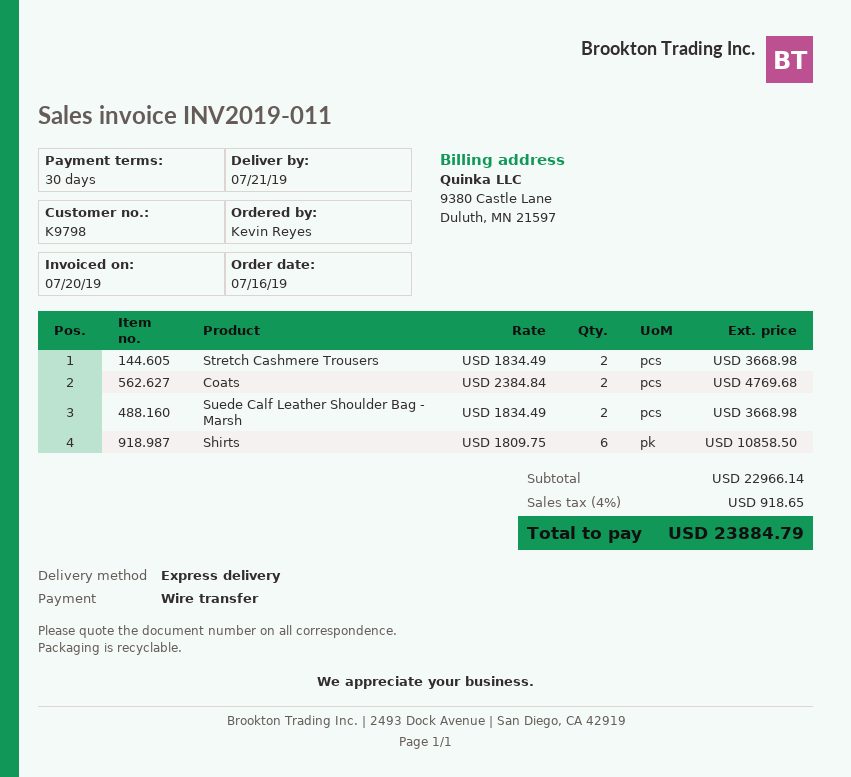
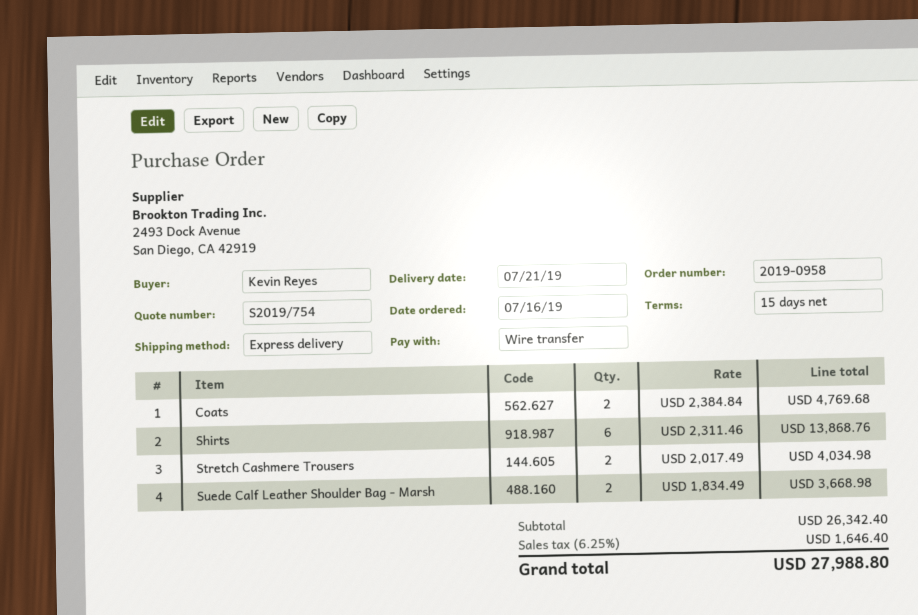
payment terms: 30 days -> 15 days
Stretch Cashmere Trousers: 2 x 1834.49 = 3668.98 -> 2 x 2017.49 = 4034.98
Shirts: 6 x 1809.75 = 10858.50 -> 6 x 2311.46 = 13868.76
subtotal: 22966.14 -> 26342.40
tax: 4% = 918.65 -> 6.25% = 1646.40
total: 23884.79 -> 27988.80

